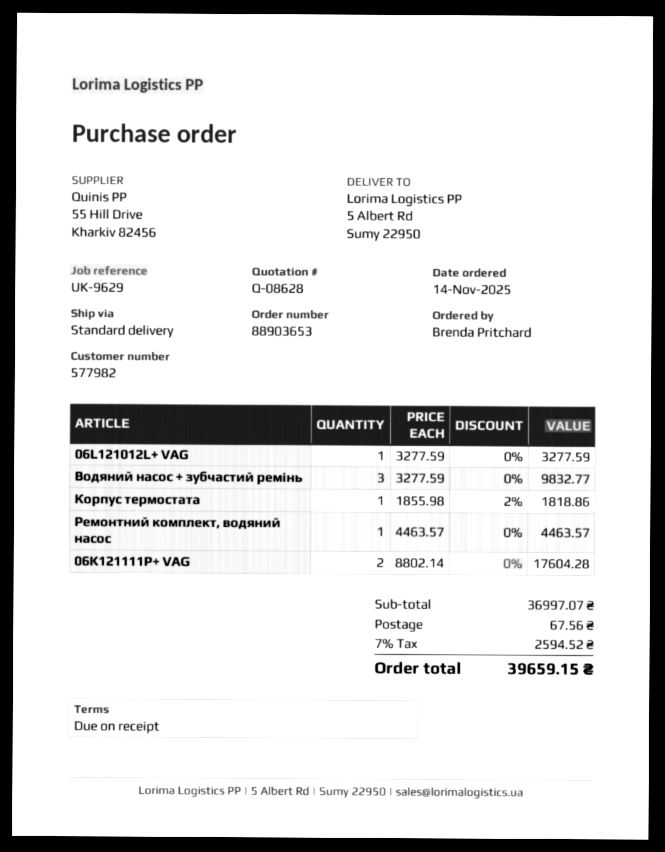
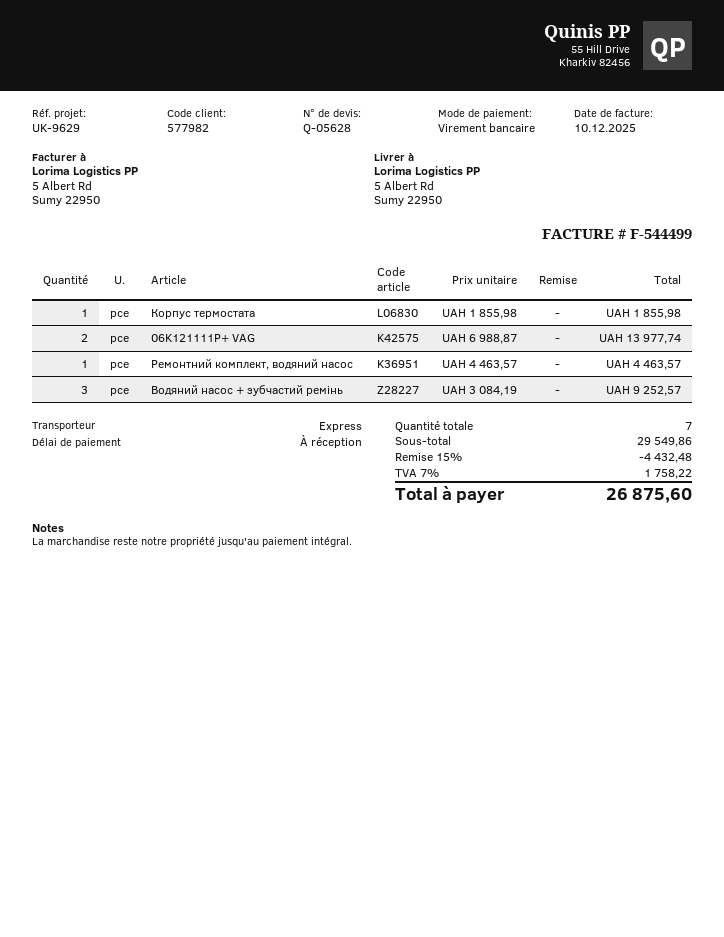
quote number: Q-08628 -> Q-05628
shipping method: standard -> express
06L121012L+ VAG: 1 x 3277.59 = 3277.59 -> none
Водяний насос + зубчастий ремінь: 3 x 3277.59 = 9832.77 -> 3 x 3084.19 = 9252.57
Корпус термостата: 1 x 1855.98 - 2% = 1818.86 -> 1 x 1855.98 = 1855.98
06K121111P+ VAG: 2 x 8802.14 = 17604.28 -> 2 x 6988.87 = 13977.74
subtotal: 36997.07 -> 29549.86
discount: none -> 15% = 4432.48
shipping: 67.56 -> none
tax: 7% = 2594.52 -> 7% = 1758.22
total: 39659.15 -> 26875.60

